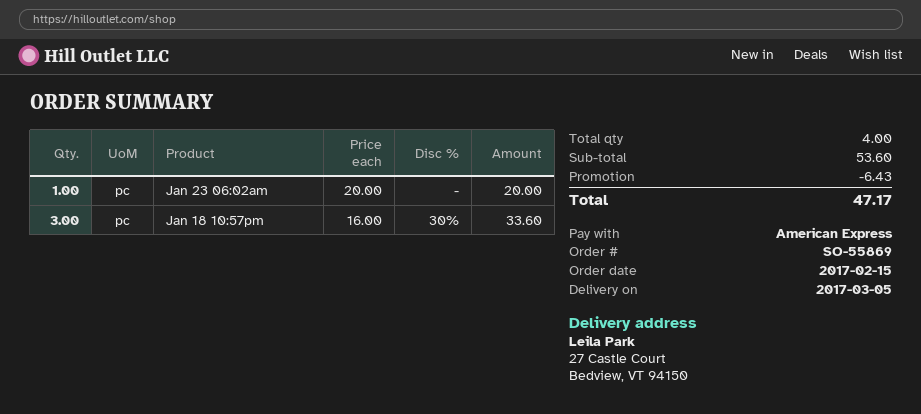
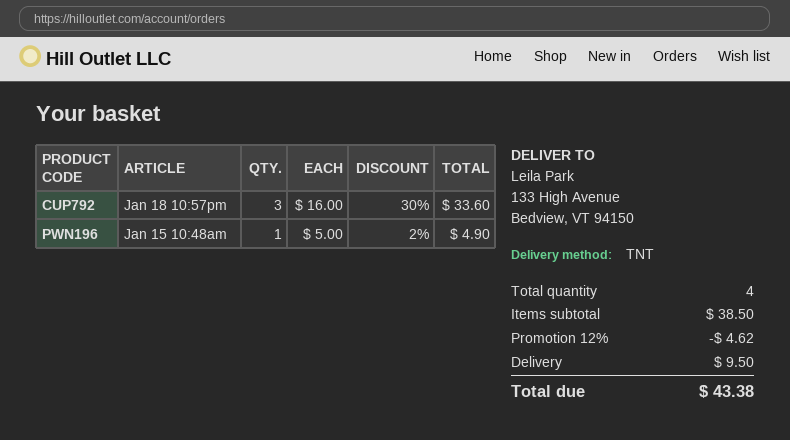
ship to: 27 Castle Court, Bedview, VT 94150 -> 133 High Avenue, Bedview, VT 94150
Jan 23 06:02am: 1 x 20.00 = 20.00 -> none
Jan 15 10:48am: none -> 1 x 5.00 - 2% = 4.90
subtotal: 53.60 -> 38.50
discount: 6.43 -> 4.62
shipping: none -> 9.50
total: 47.17 -> 43.38

